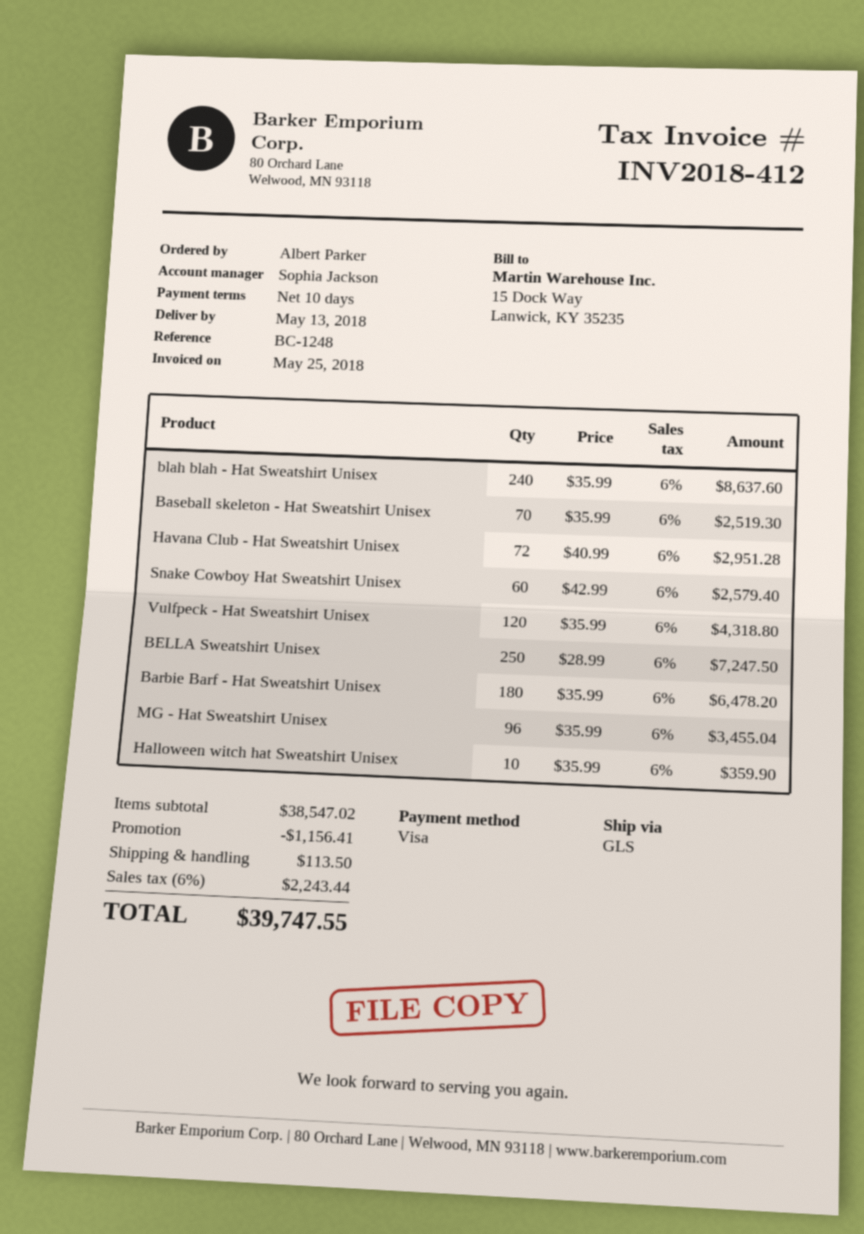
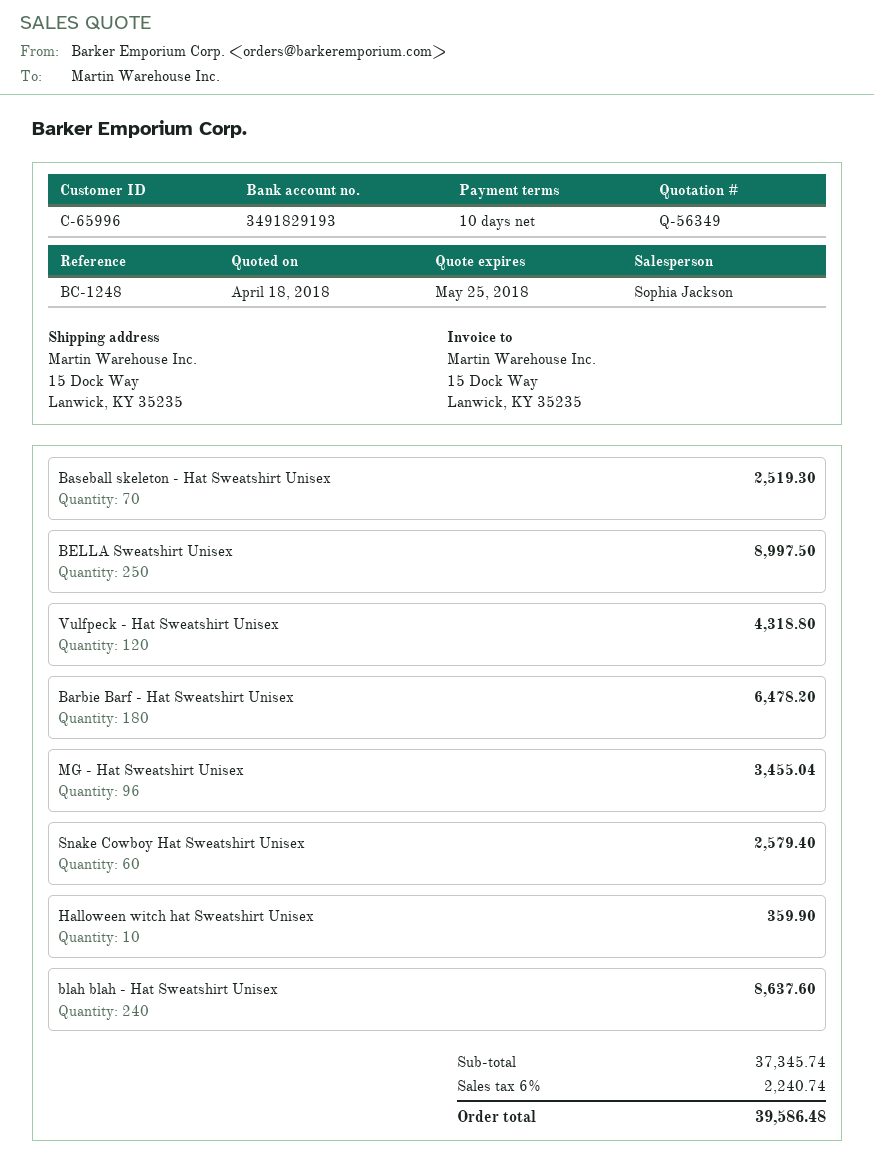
Havana Club - Hat Sweatshirt Unisex: 72 for 2951.28 -> none
BELLA Sweatshirt Unisex: 250 for 7247.50 -> 250 for 8997.50
subtotal: 38547.02 -> 37345.74
discount: 1156.41 -> none
shipping: 113.50 -> none
tax: 6% = 2243.44 -> 6% = 2240.74
total: 39747.55 -> 39586.48

